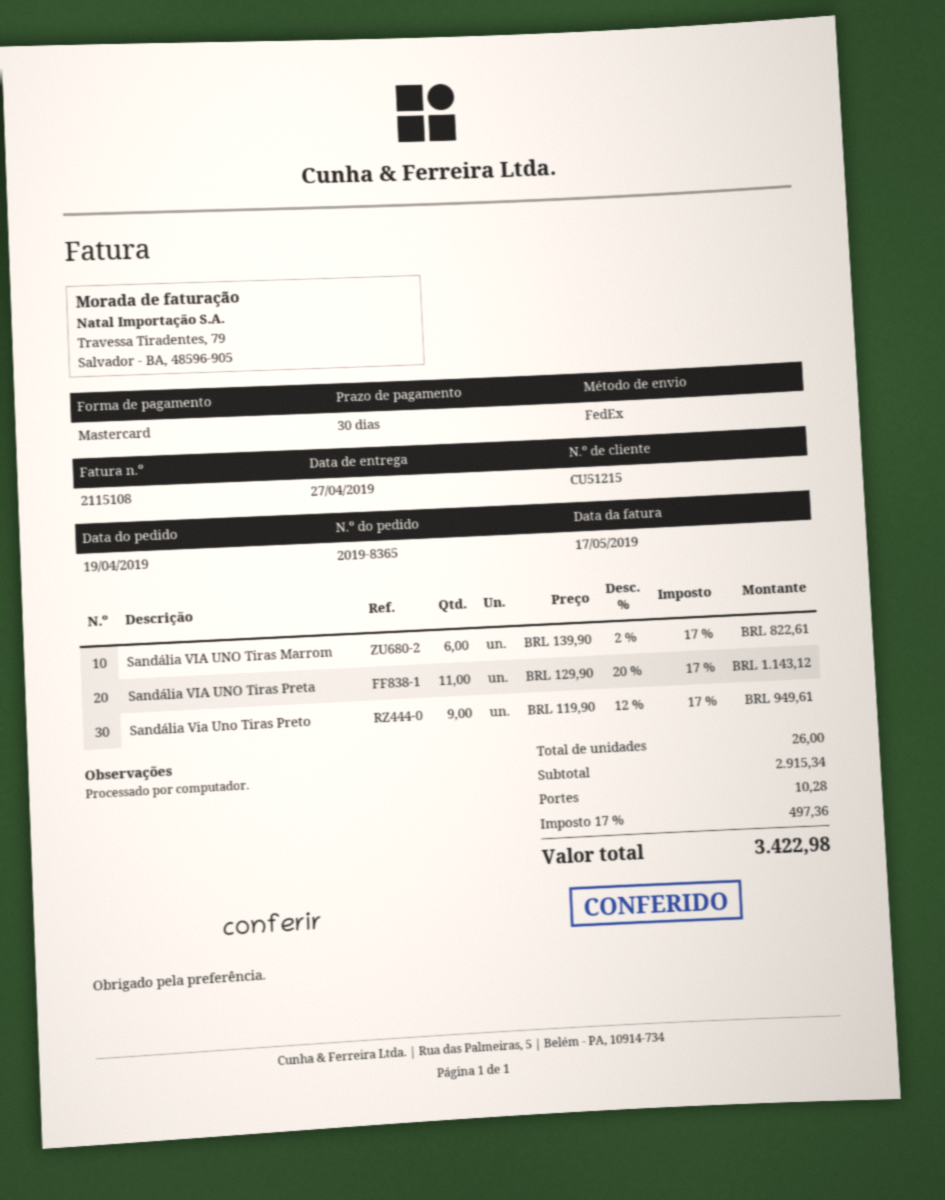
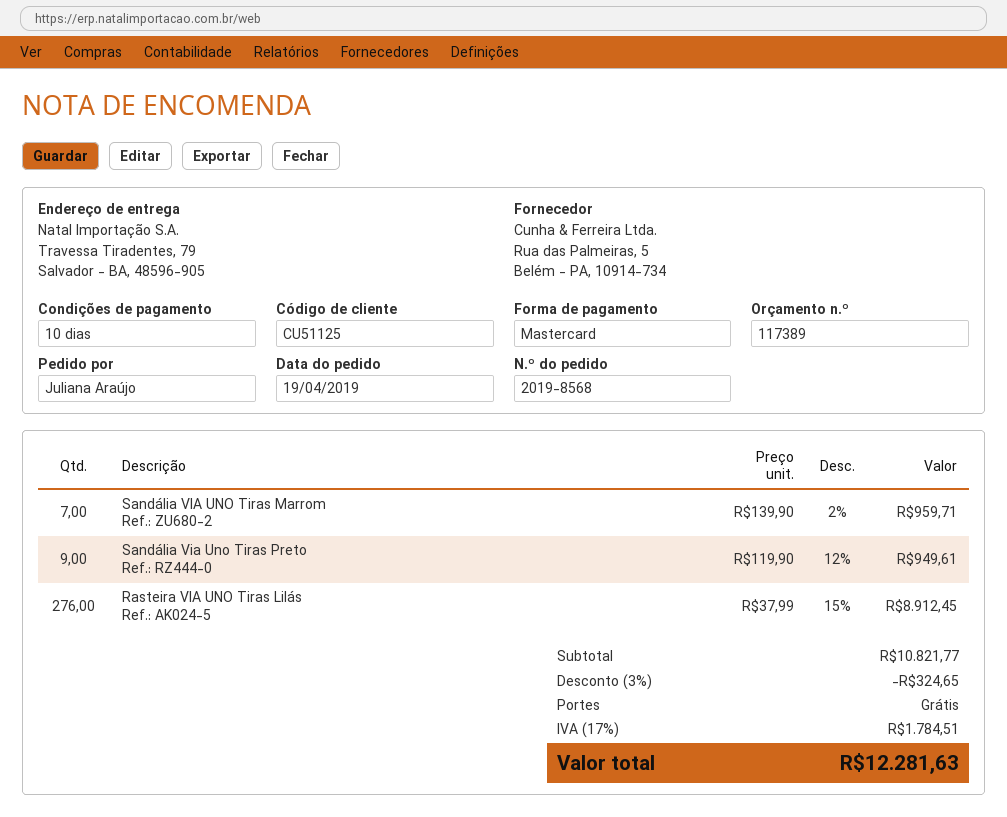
order number: 2019-8365 -> 2019-8568
payment terms: 30 days -> 10 days
customer number: CU51215 -> CU51125
Sandália VIA UNO Tiras Marrom: 6 x 139.90 - 2% = 822.61 -> 7 x 139.90 - 2% = 959.71
Sandália VIA UNO Tiras Preta: 11 x 129.90 - 20% = 1143.12 -> none
Rasteira VIA UNO Tiras Lilás: none -> 276 x 37.99 - 15% = 8912.45
subtotal: 2915.34 -> 10821.77
discount: none -> 3% = 324.65
shipping: 10.28 -> 0.00
tax: 17% = 497.36 -> 17% = 1784.51
total: 3422.98 -> 12281.63

